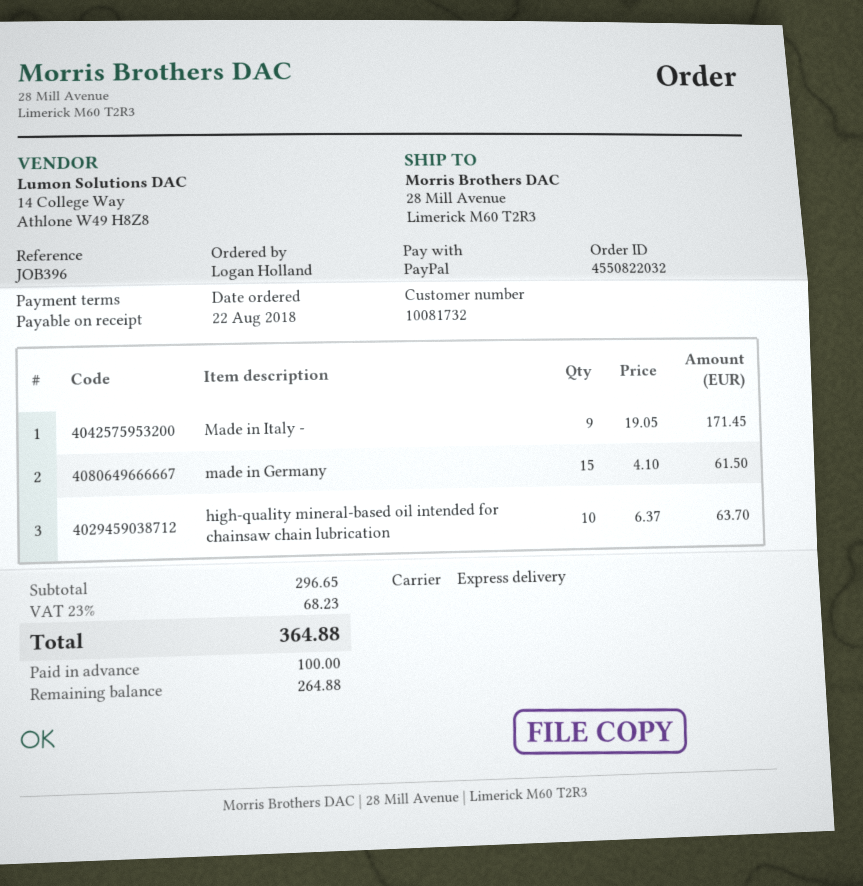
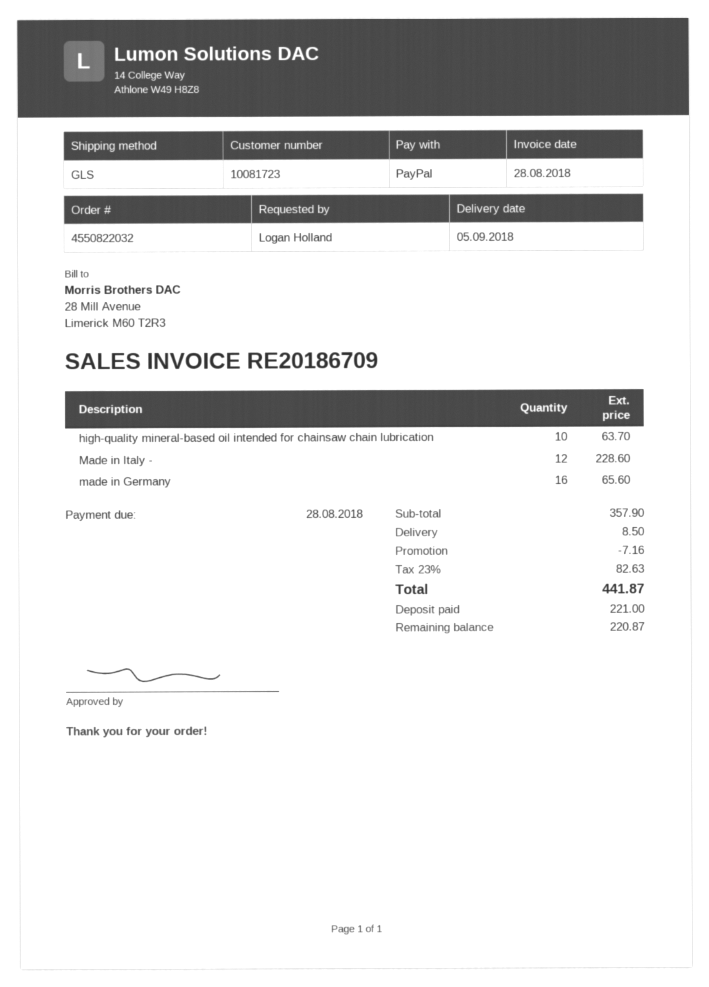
customer number: 10081732 -> 10081723
shipping method: express -> GLS
Made in Italy -: 9 for 171.45 -> 12 for 228.60
made in Germany: 15 for 61.50 -> 16 for 65.60
subtotal: 296.65 -> 357.90
discount: none -> 7.16
shipping: none -> 8.50
tax: 23% = 68.23 -> 23% = 82.63
total: 364.88 -> 441.87
deposit: 100.00 -> 221.00
balance: 264.88 -> 220.87

